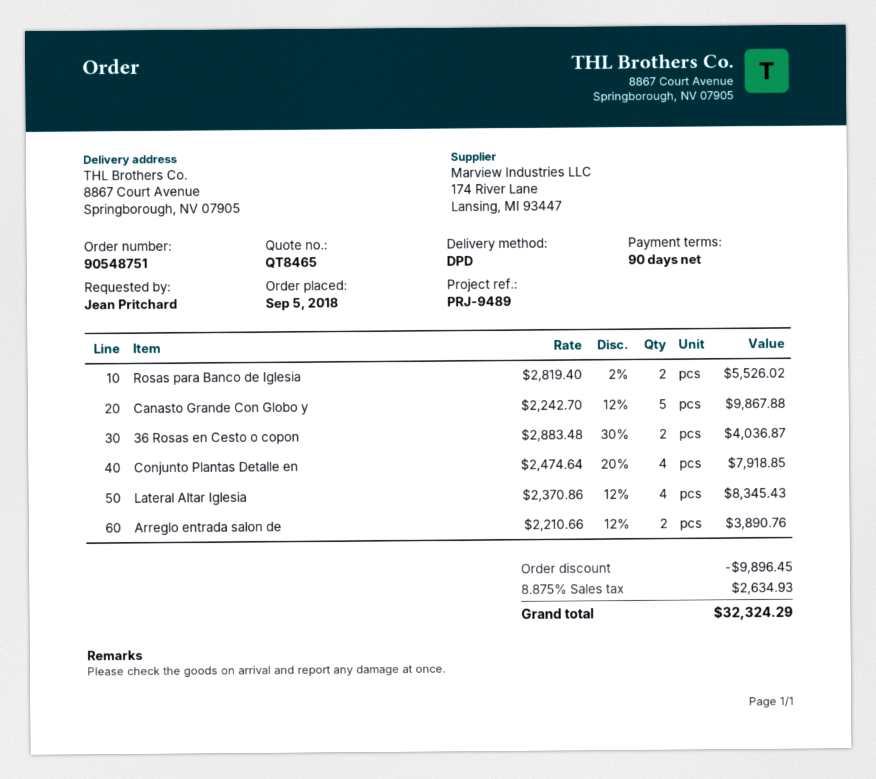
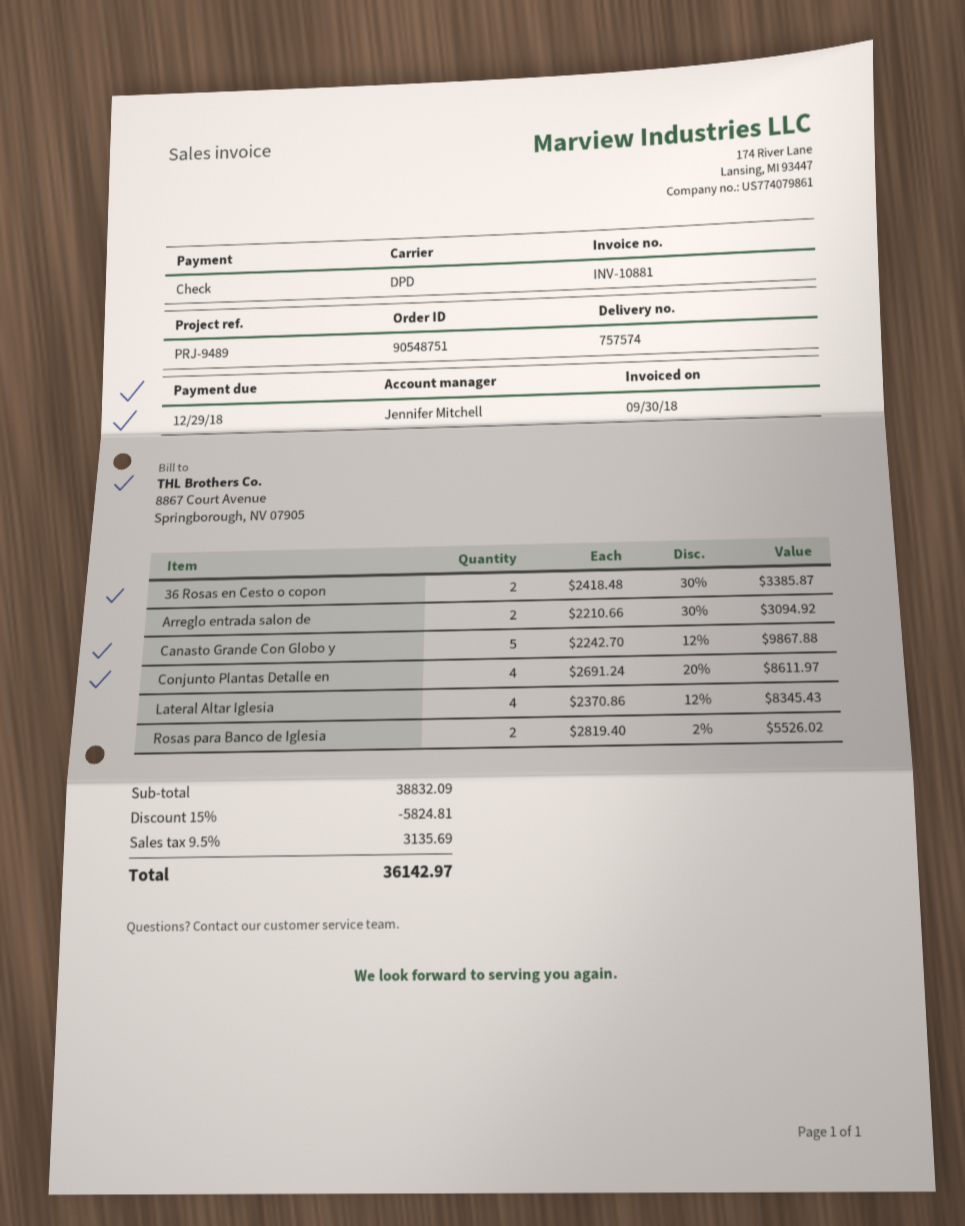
36 Rosas en Cesto o copon: 2 x 2883.48 - 30% = 4036.87 -> 2 x 2418.48 - 30% = 3385.87
Conjunto Plantas Detalle en: 4 x 2474.64 - 20% = 7918.85 -> 4 x 2691.24 - 20% = 8611.97
Arreglo entrada salon de: 2 x 2210.66 - 12% = 3890.76 -> 2 x 2210.66 - 30% = 3094.92
discount: 9896.45 -> 5824.81
tax: 8.875% = 2634.93 -> 9.5% = 3135.69
total: 32324.29 -> 36142.97

